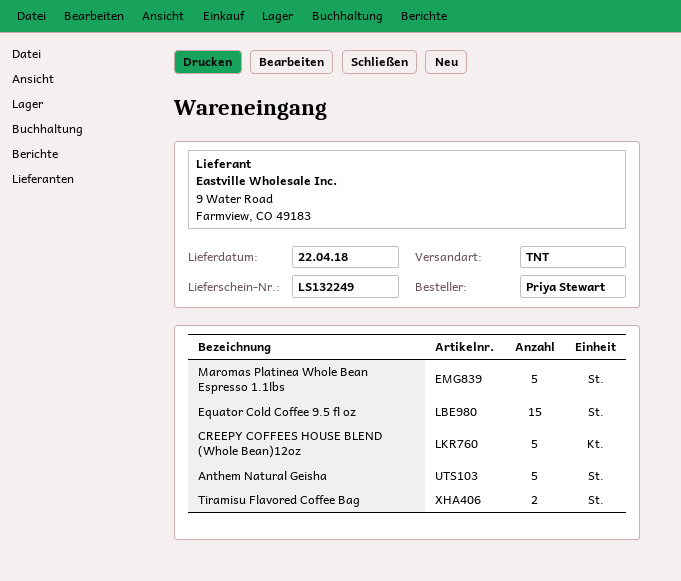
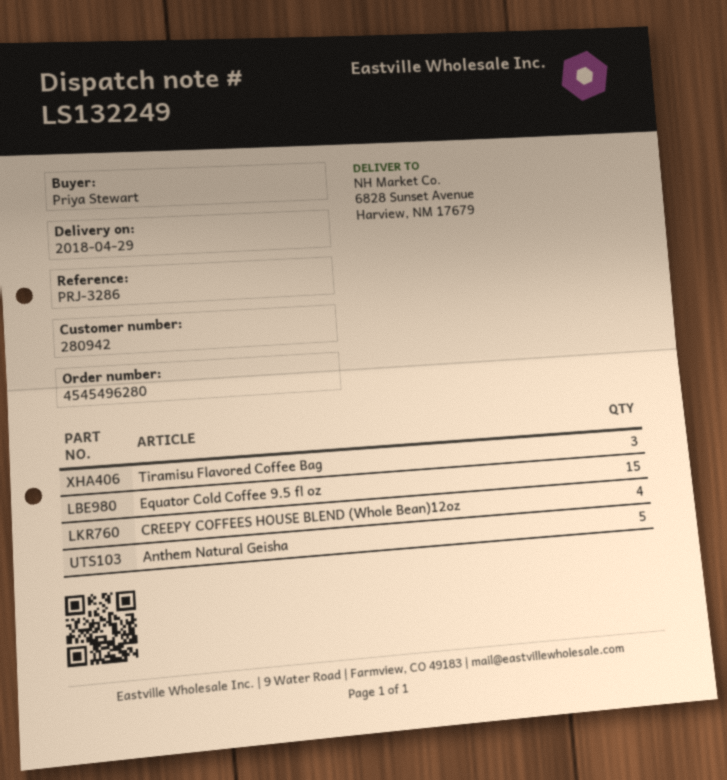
delivery date: 2018-04-22 -> 2018-04-29
Maromas Platinea Whole Bean Espresso 1.1lbs: 5 -> none
CREEPY COFFEES HOUSE BLEND (Whole Bean)12oz: 5 -> 4
Tiramisu Flavored Coffee Bag: 2 -> 3

